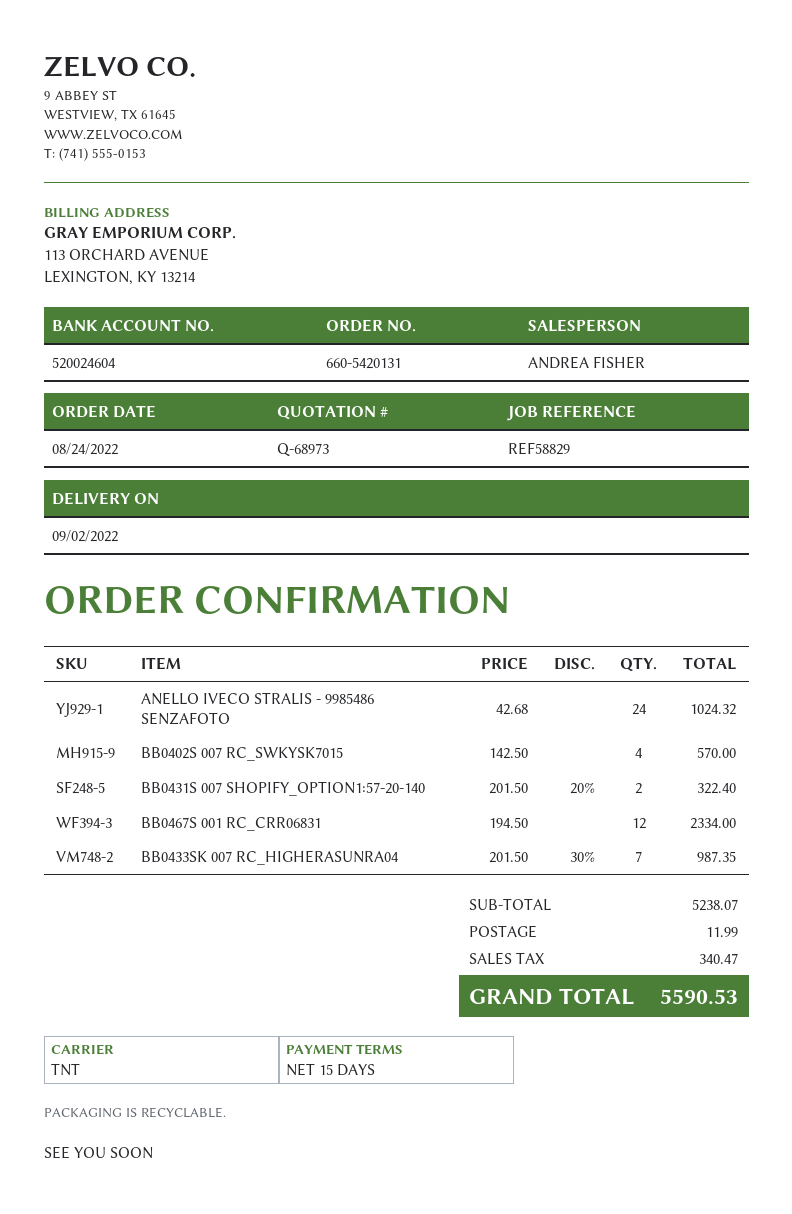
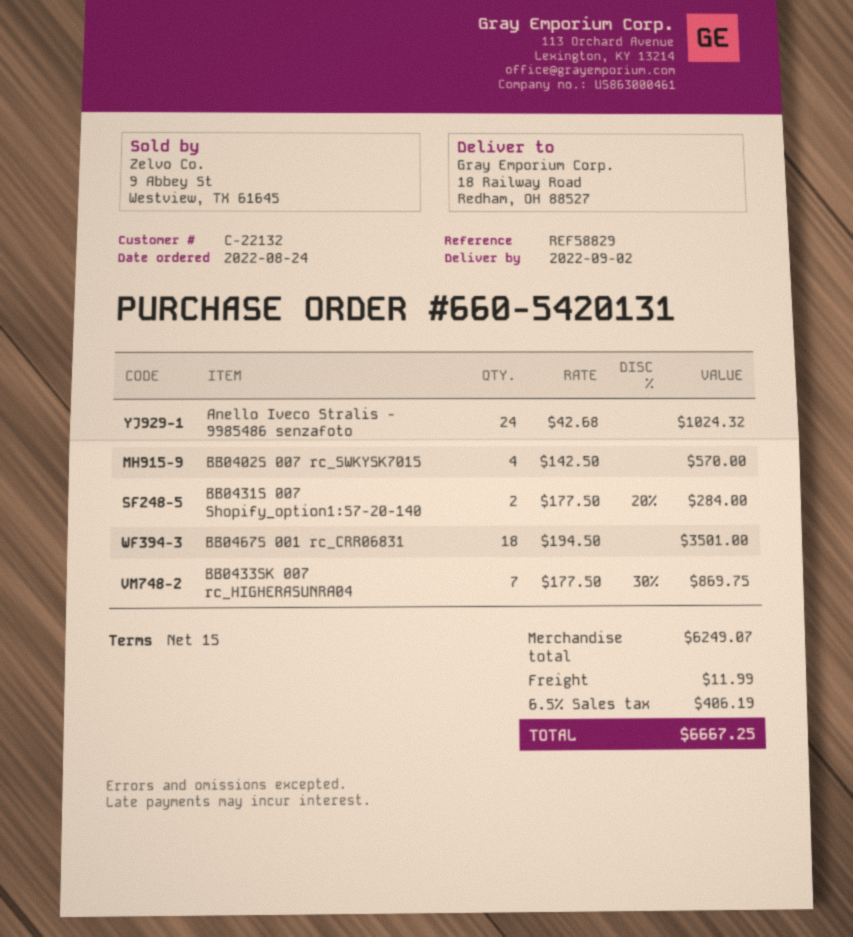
BB0431S 007 SHOPIFY_OPTION1:57-20-140: 2 x 201.50 - 20% = 322.40 -> 2 x 177.50 - 20% = 284.00
BB0467S 001 RC_CRR06831: 12 x 194.50 = 2334.00 -> 18 x 194.50 = 3501.00
BB0433SK 007 RC_HIGHERASUNRA04: 7 x 201.50 - 30% = 987.35 -> 7 x 177.50 - 30% = 869.75
subtotal: 5238.07 -> 6249.07
tax: 340.47 -> 406.19
total: 5590.53 -> 6667.25

